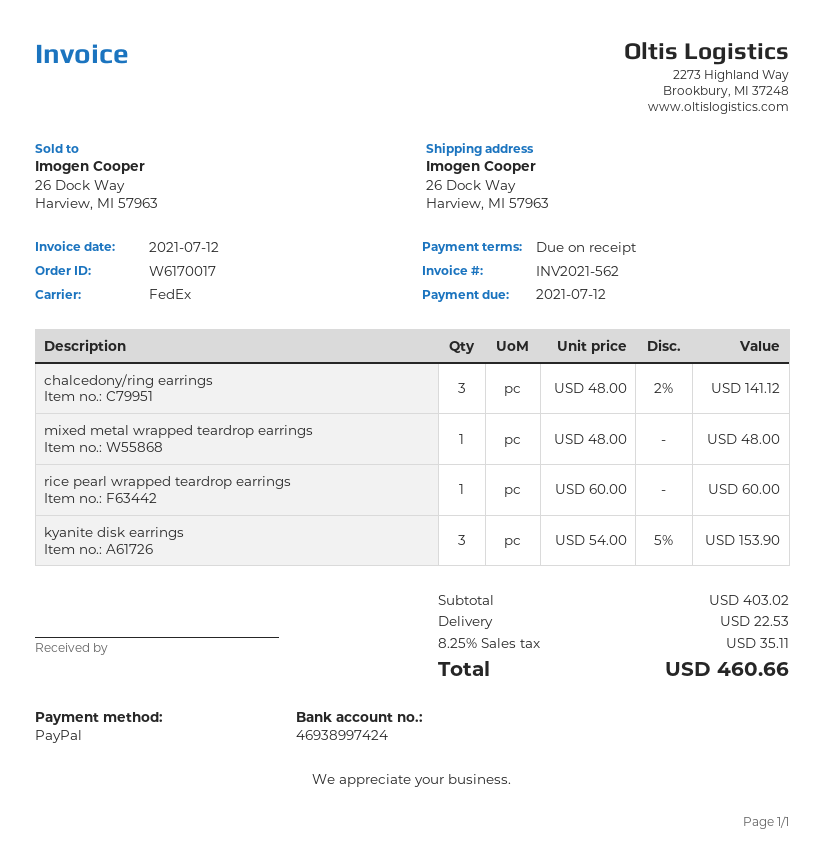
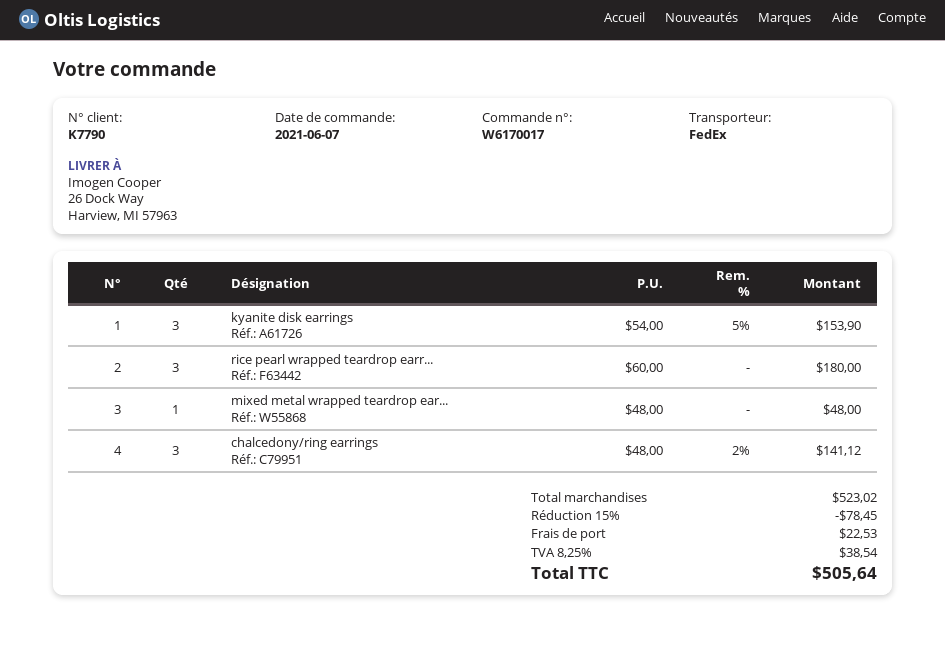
rice pearl wrapped teardrop earrings: 1 x 60.00 = 60.00 -> 3 x 60.00 = 180.00
subtotal: 403.02 -> 523.02
discount: none -> 15% = 78.45
tax: 8.25% = 35.11 -> 8.25% = 38.54
total: 460.66 -> 505.64

